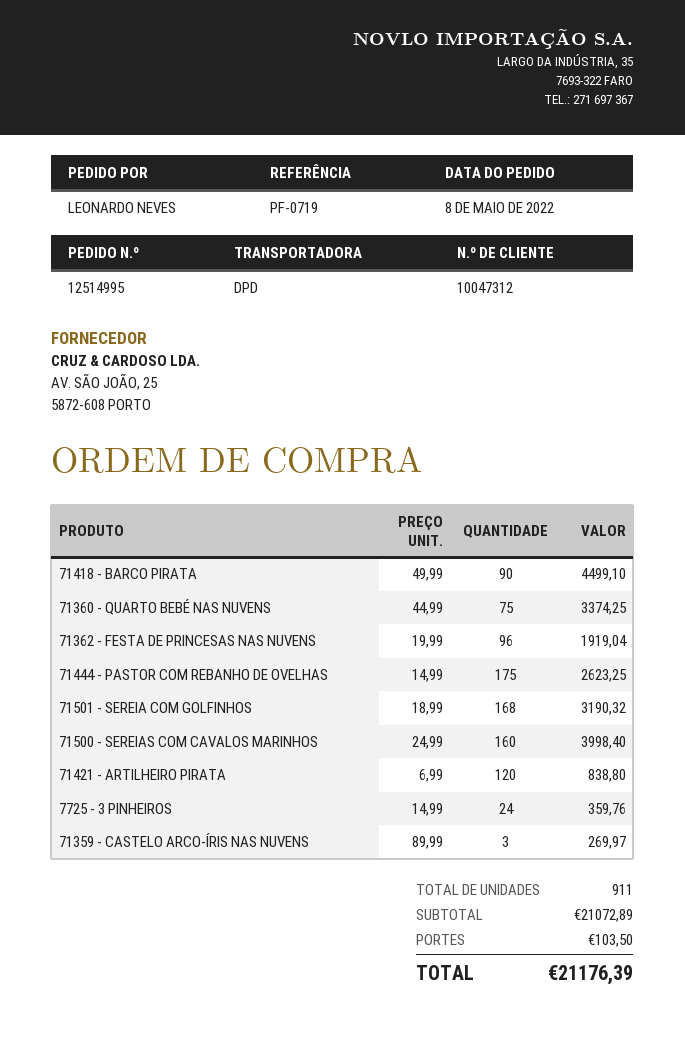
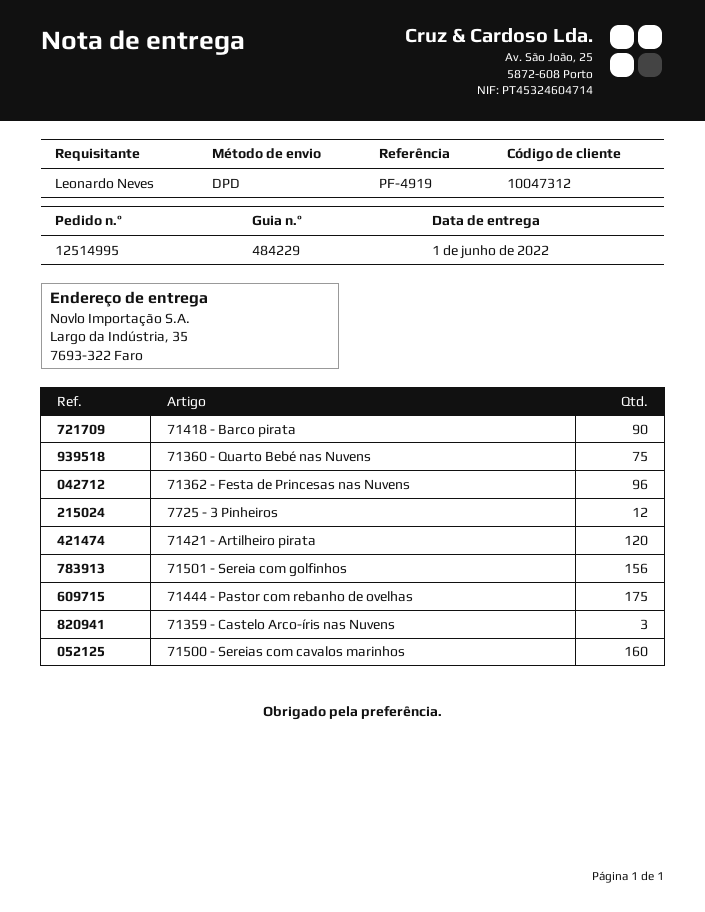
reference: PF-0719 -> PF-4919
71501 - SEREIA COM GOLFINHOS: 168 -> 156
7725 - 3 PINHEIROS: 24 -> 12

